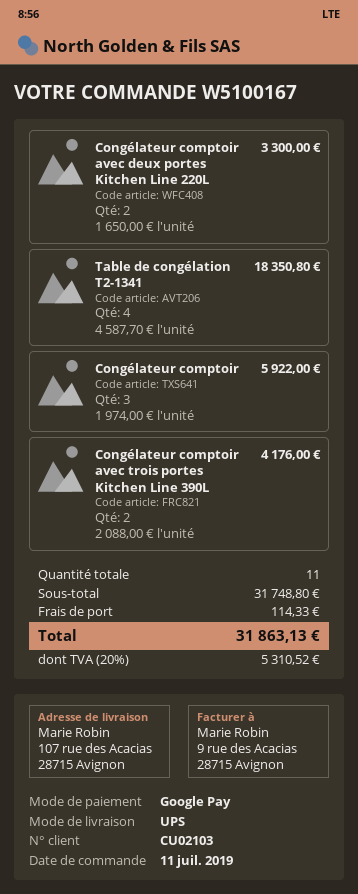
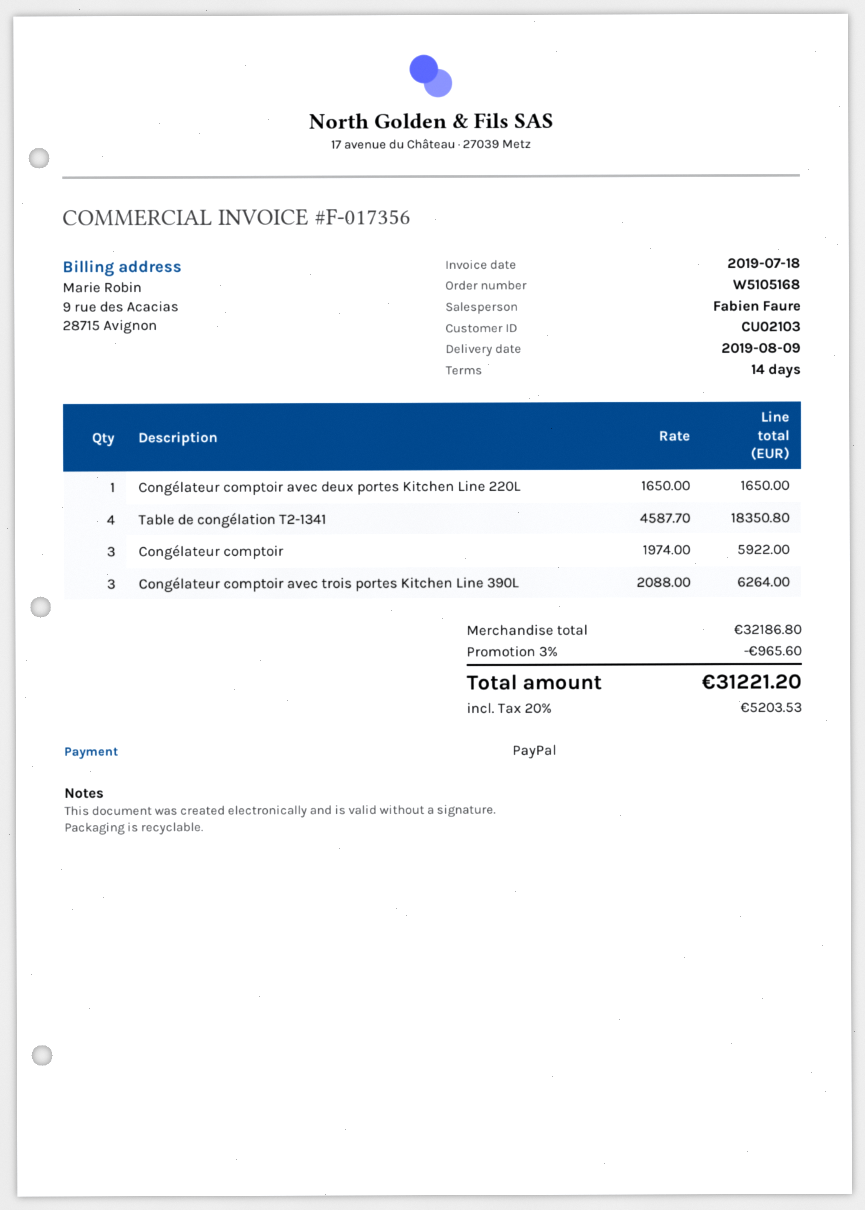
order number: W5100167 -> W5105168
payment method: Google Pay -> PayPal
Congélateur comptoir avec deux portes Kitchen Line 220L: 2 x 1650.00 = 3300.00 -> 1 x 1650.00 = 1650.00
Congélateur comptoir avec trois portes Kitchen Line 390L: 2 x 2088.00 = 4176.00 -> 3 x 2088.00 = 6264.00
subtotal: 31748.80 -> 32186.80
discount: none -> 3% = 965.60
shipping: 114.33 -> none
tax: 20% = 5310.52 -> 20% = 5203.53
total: 31863.13 -> 31221.20

